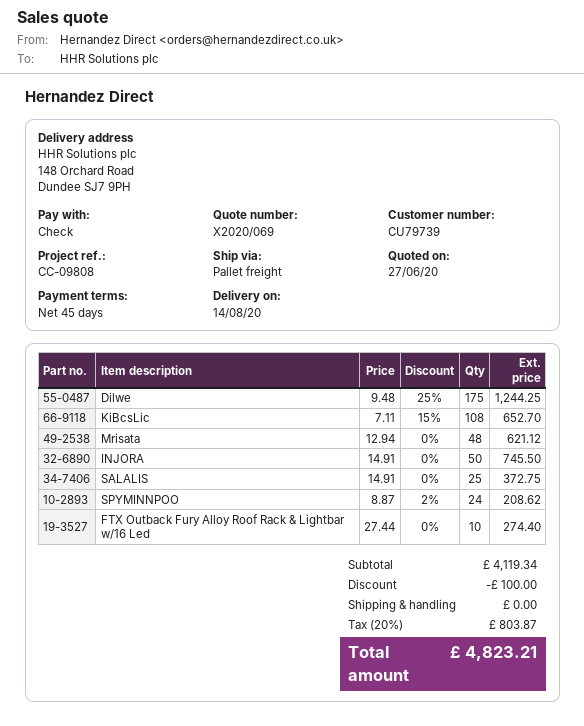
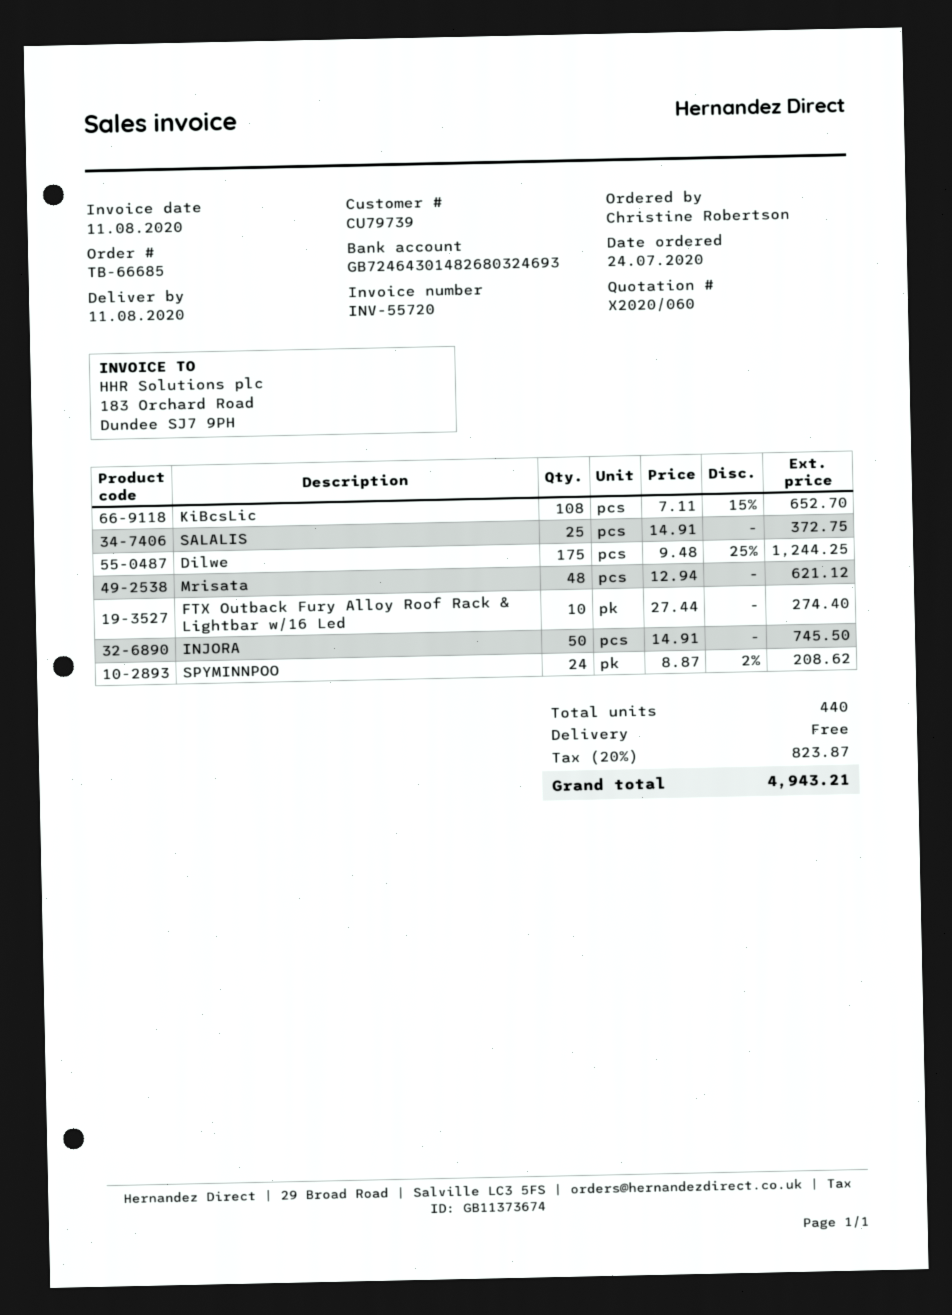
quote number: X2020/069 -> X2020/060
delivery date: 2020-08-14 -> 2020-08-11
discount: 100.00 -> none
tax: 20% = 803.87 -> 20% = 823.87
total: 4823.21 -> 4943.21

